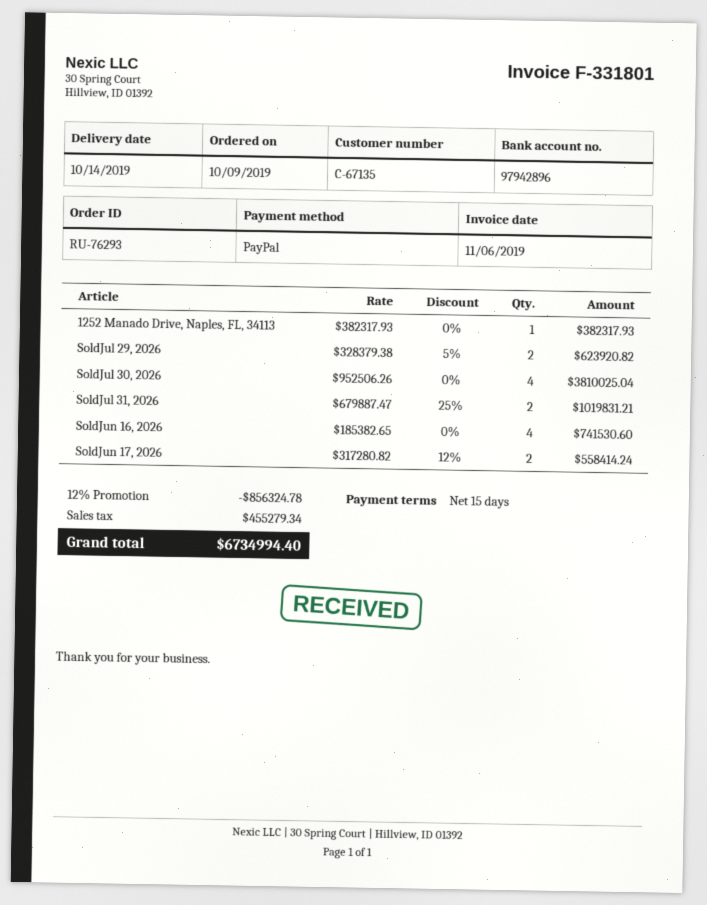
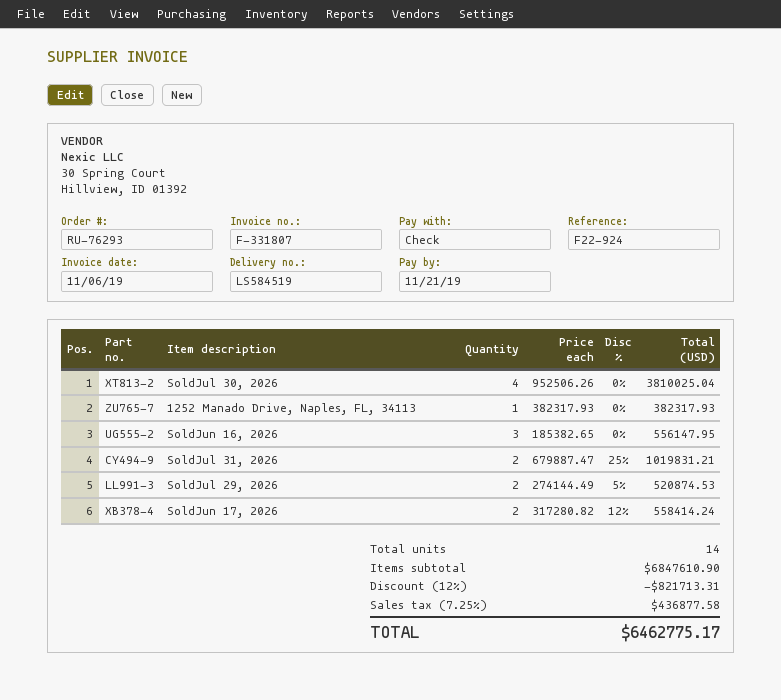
invoice number: F-331801 -> F-331807
payment method: PayPal -> cheque
SoldJul 29, 2026: 2 x 328379.38 - 5% = 623920.82 -> 2 x 274144.49 - 5% = 520874.53
SoldJun 16, 2026: 4 x 185382.65 = 741530.60 -> 3 x 185382.65 = 556147.95
discount: 12% = 856324.78 -> 12% = 821713.31
tax: 455279.34 -> 436877.58
total: 6734994.40 -> 6462775.17

